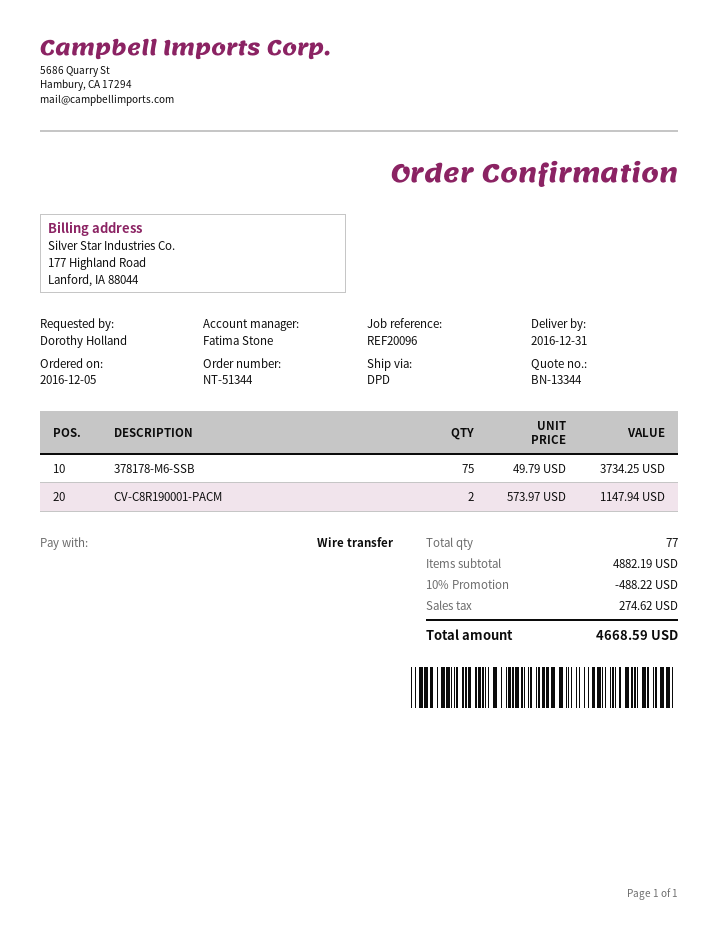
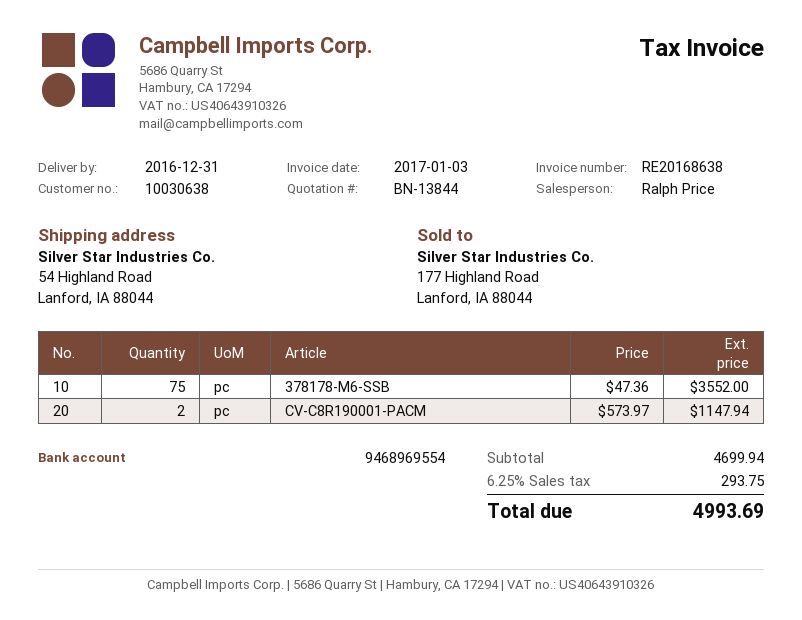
quote number: BN-13344 -> BN-13844
sales rep: Fatima Stone -> Ralph Price
378178-M6-SSB: 75 x 49.79 = 3734.25 -> 75 x 47.36 = 3552.00
subtotal: 4882.19 -> 4699.94
discount: 10% = 488.22 -> none
tax: 274.62 -> 293.75
total: 4668.59 -> 4993.69

